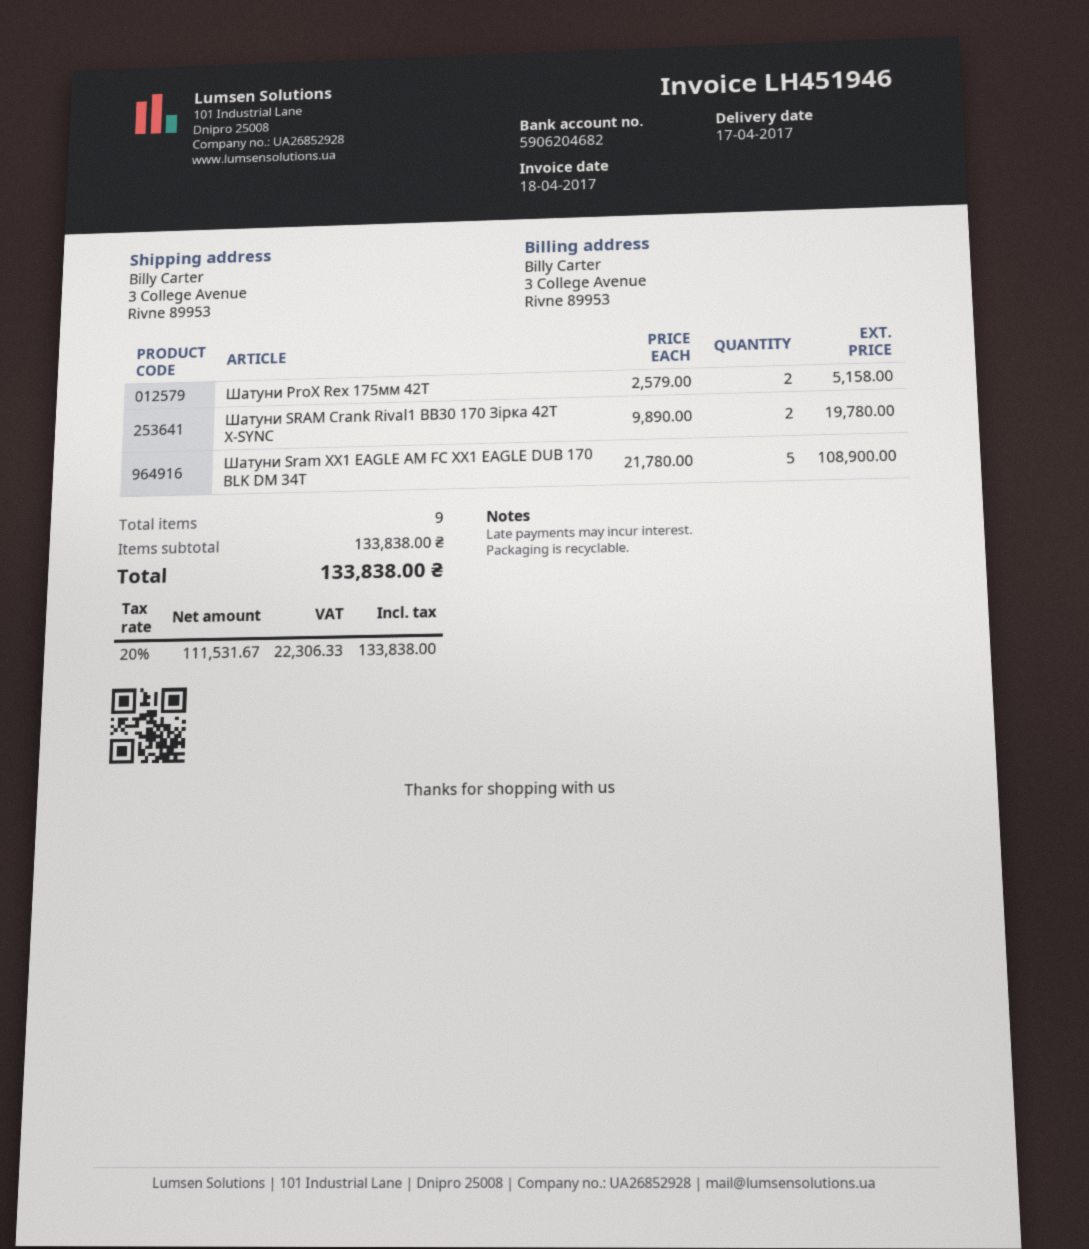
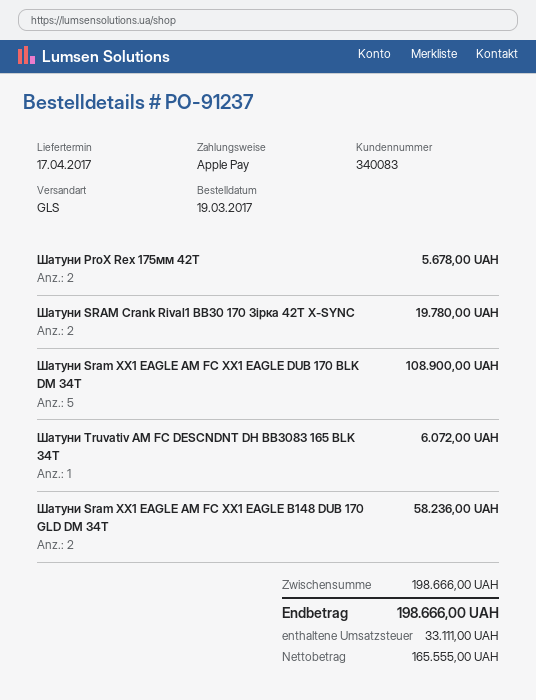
Шатуни ProX Rex 175мм 42T: 2 for 5158.00 -> 2 for 5678.00
Шатуни Truvativ AM FC DESCNDNT DH BB3083 165 BLK 34T: none -> 1 for 6072.00
Шатуни Sram XX1 EAGLE AM FC XX1 EAGLE B148 DUB 170 GLD DM 34T: none -> 2 for 58236.00
subtotal: 133838.00 -> 198666.00
net: 111531.67 -> 165555.00
tax: 22306.33 -> 33111.00
total: 133838.00 -> 198666.00

